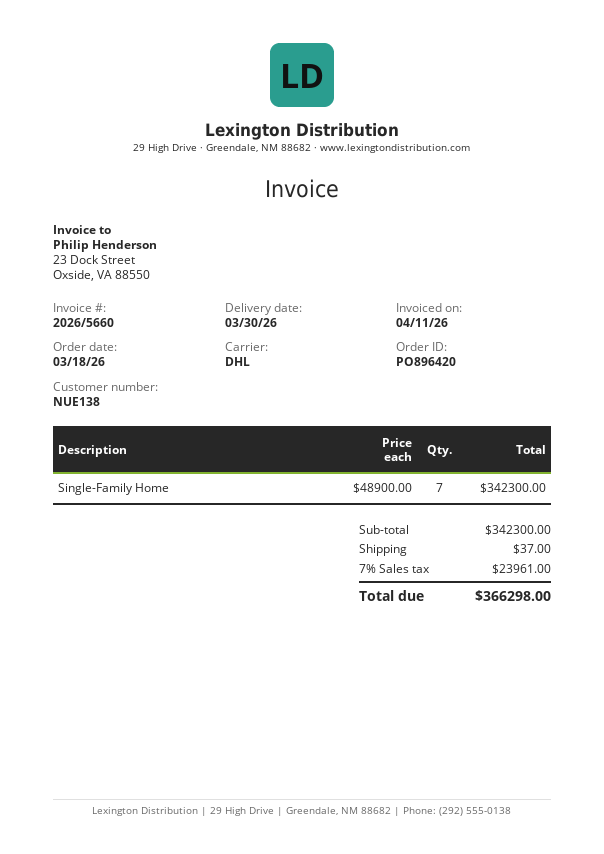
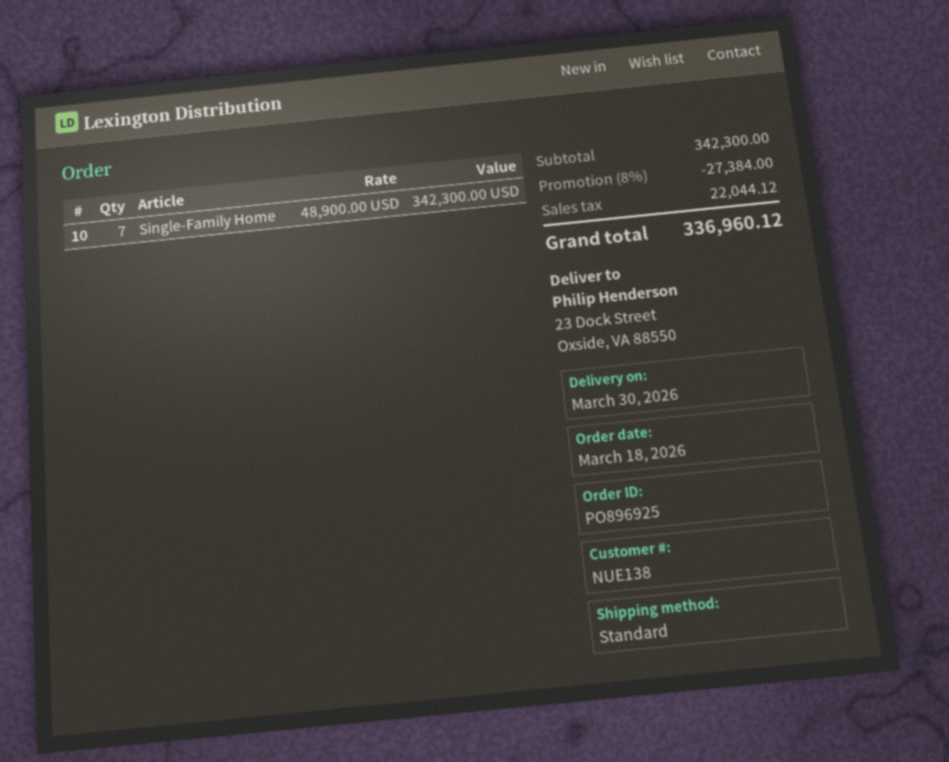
order number: PO896420 -> PO896925
shipping method: DHL -> standard
discount: none -> 8% = 27384.00
shipping: 37.00 -> none
tax: 23961.00 -> 22044.12
total: 366298.00 -> 336960.12

